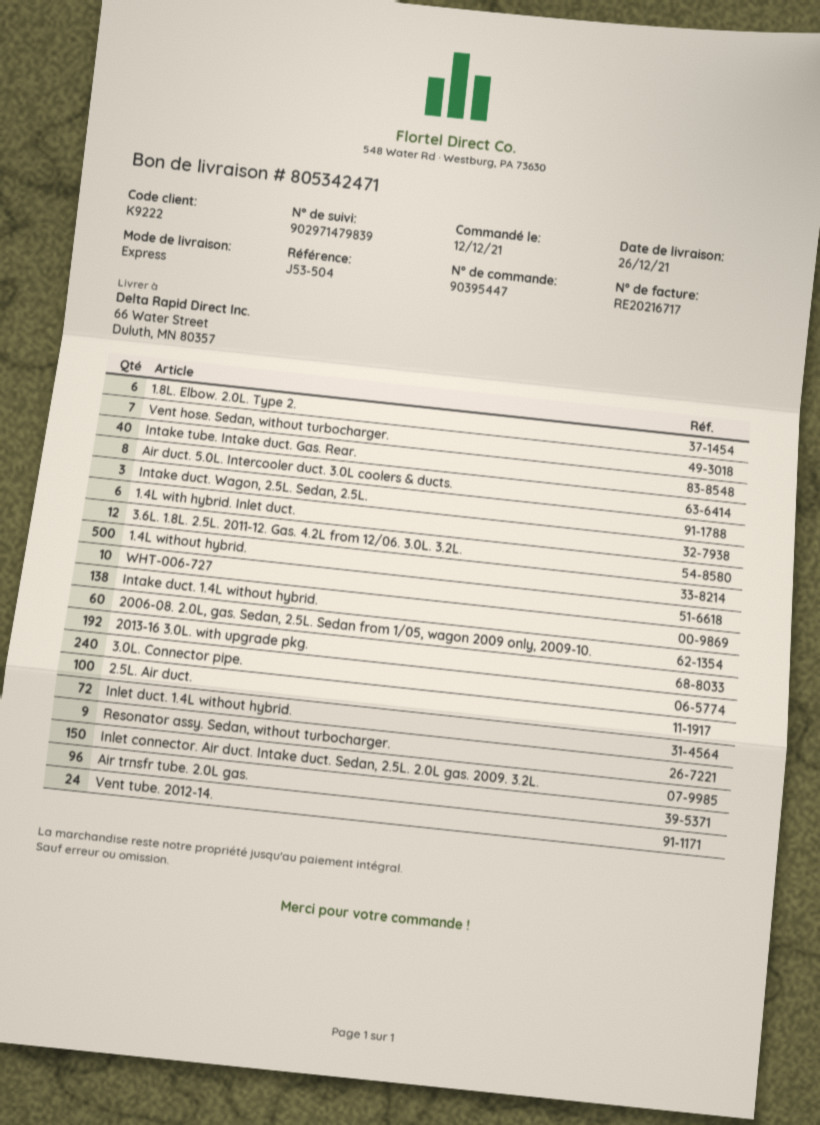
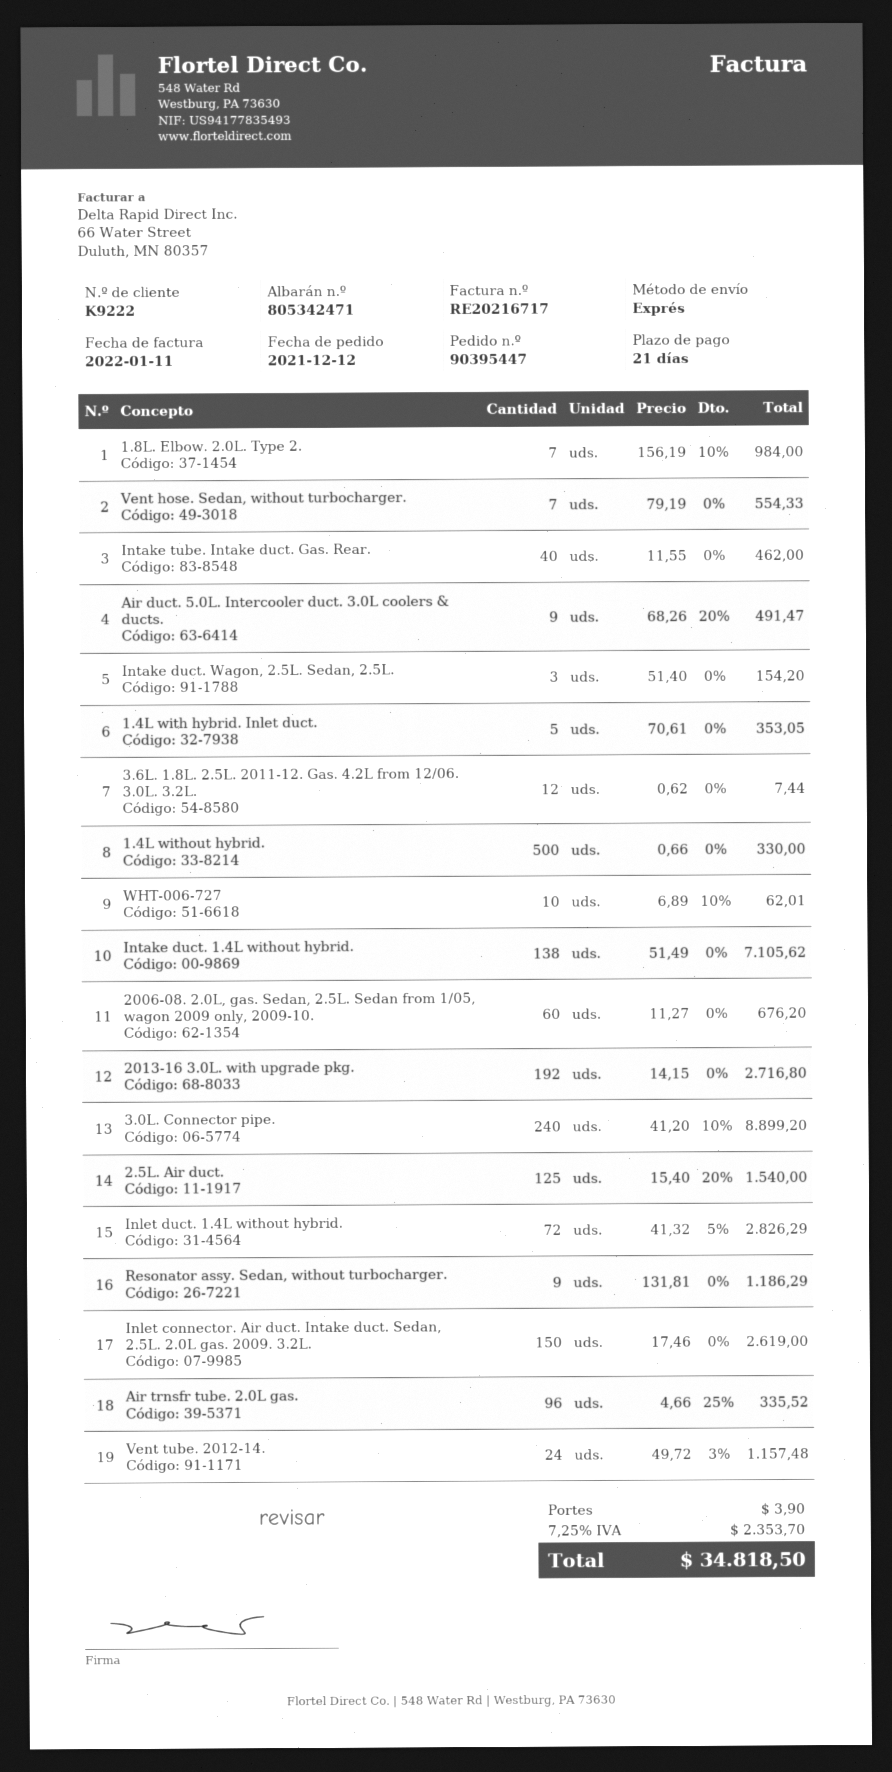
1.8L. Elbow. 2.0L. Type 2.: 6 -> 7
Air duct. 5.0L. Intercooler duct. 3.0L coolers & ducts.: 8 -> 9
1.4L with hybrid. Inlet duct.: 6 -> 5
2.5L. Air duct.: 100 -> 125

